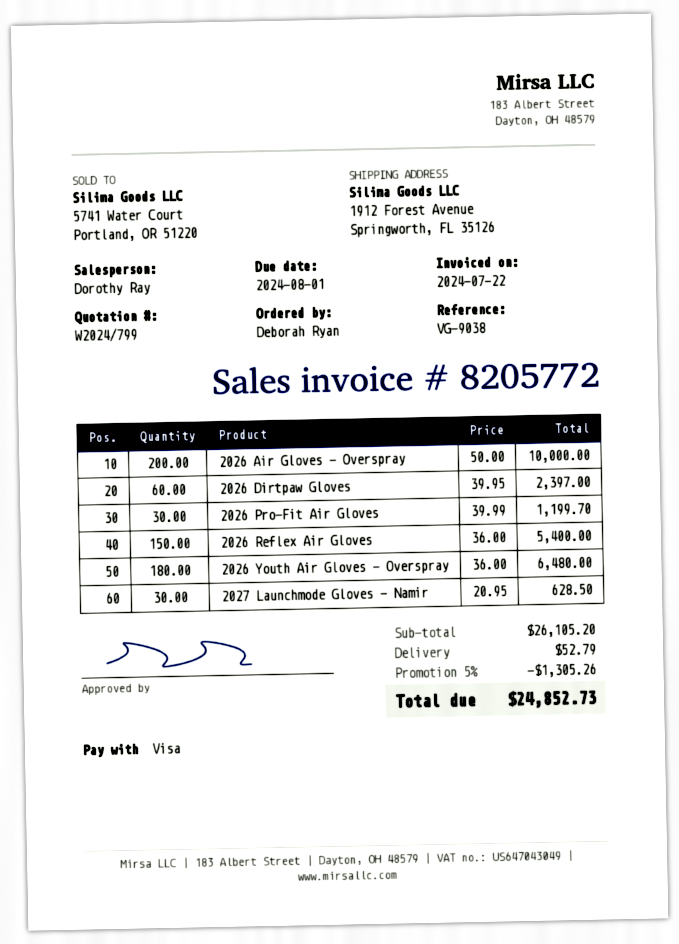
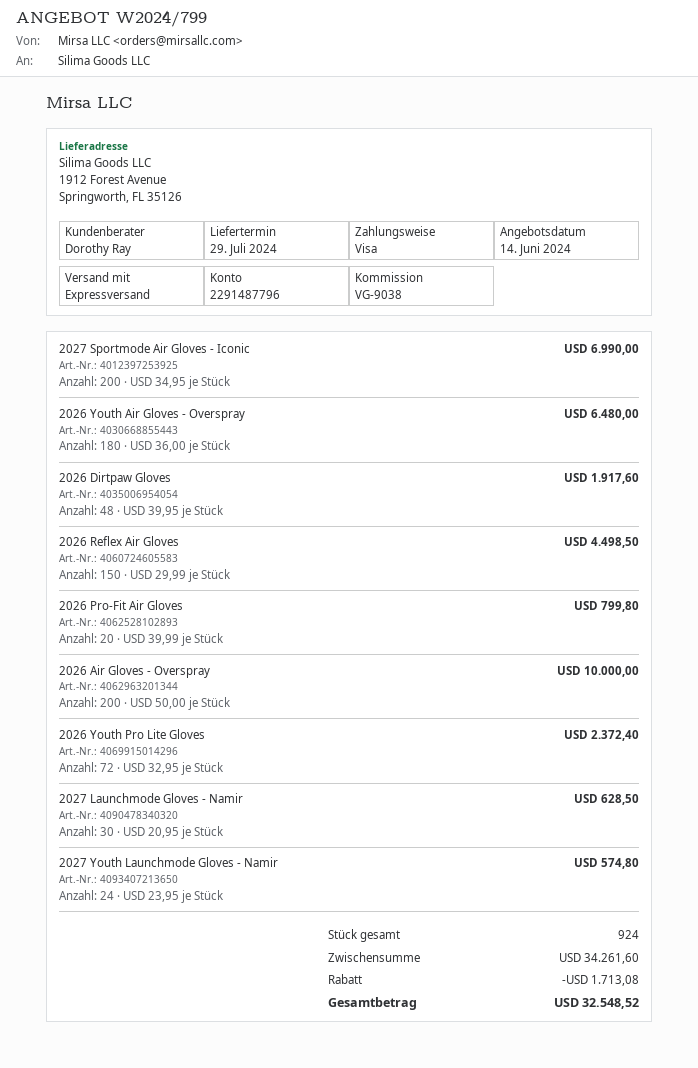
2026 Dirtpaw Gloves: 60 x 39.95 = 2397.00 -> 48 x 39.95 = 1917.60
2026 Pro-Fit Air Gloves: 30 x 39.99 = 1199.70 -> 20 x 39.99 = 799.80
2026 Reflex Air Gloves: 150 x 36.00 = 5400.00 -> 150 x 29.99 = 4498.50
2027 Sportmode Air Gloves - Iconic: none -> 200 x 34.95 = 6990.00
2026 Youth Pro Lite Gloves: none -> 72 x 32.95 = 2372.40
2027 Youth Launchmode Gloves - Namir: none -> 24 x 23.95 = 574.80
subtotal: 26105.20 -> 34261.60
discount: 1305.26 -> 1713.08
shipping: 52.79 -> none
total: 24852.73 -> 32548.52

